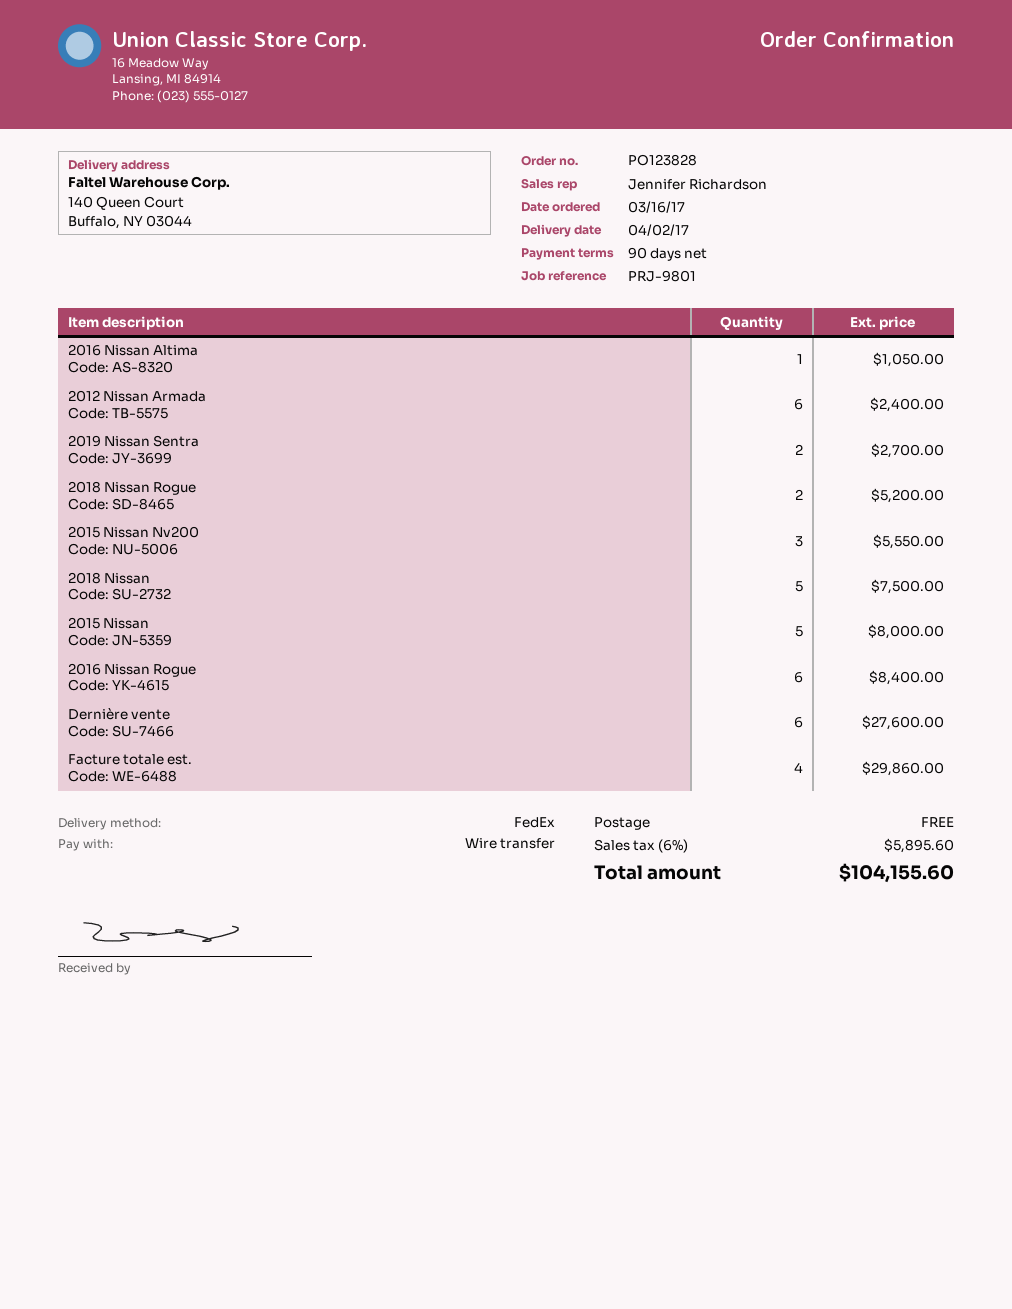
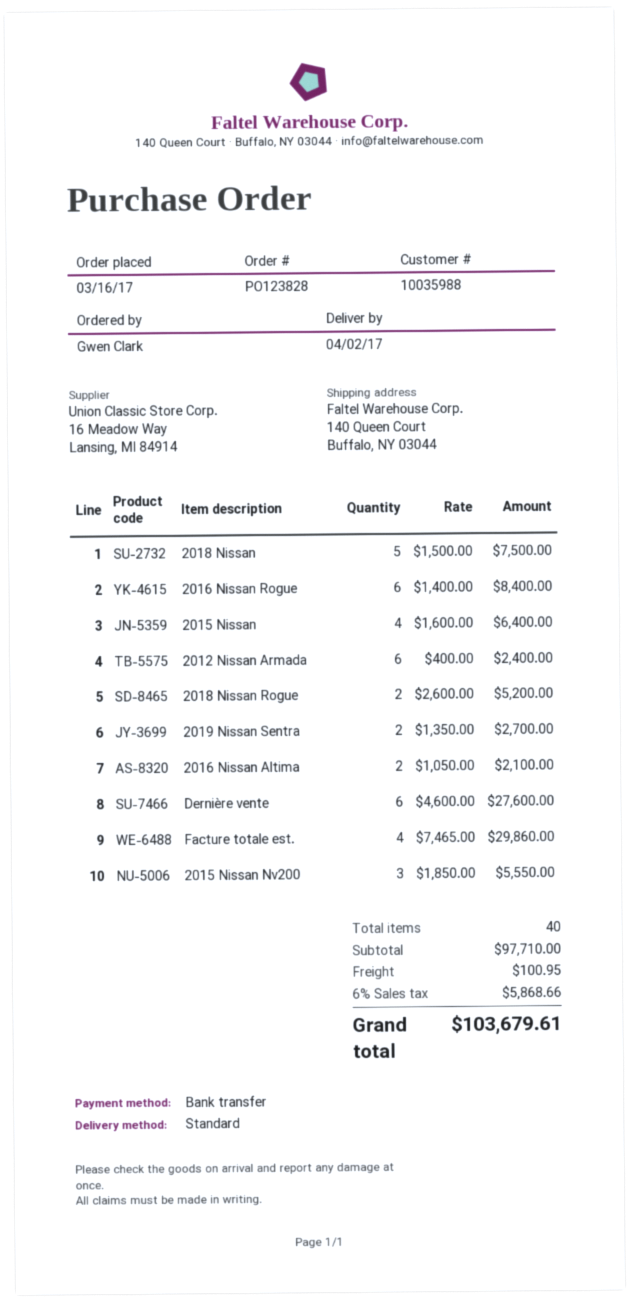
shipping method: FedEx -> standard
2016 Nissan Altima: 1 for 1050.00 -> 2 for 2100.00
2015 Nissan: 5 for 8000.00 -> 4 for 6400.00
shipping: 0.00 -> 100.95
tax: 6% = 5895.60 -> 6% = 5868.66
total: 104155.60 -> 103679.61

